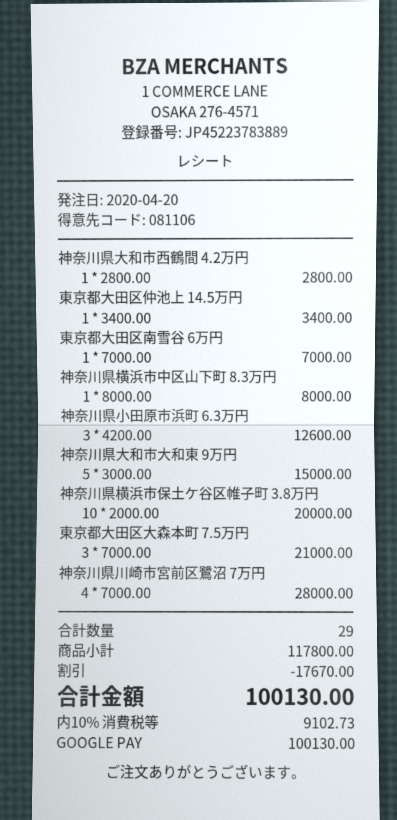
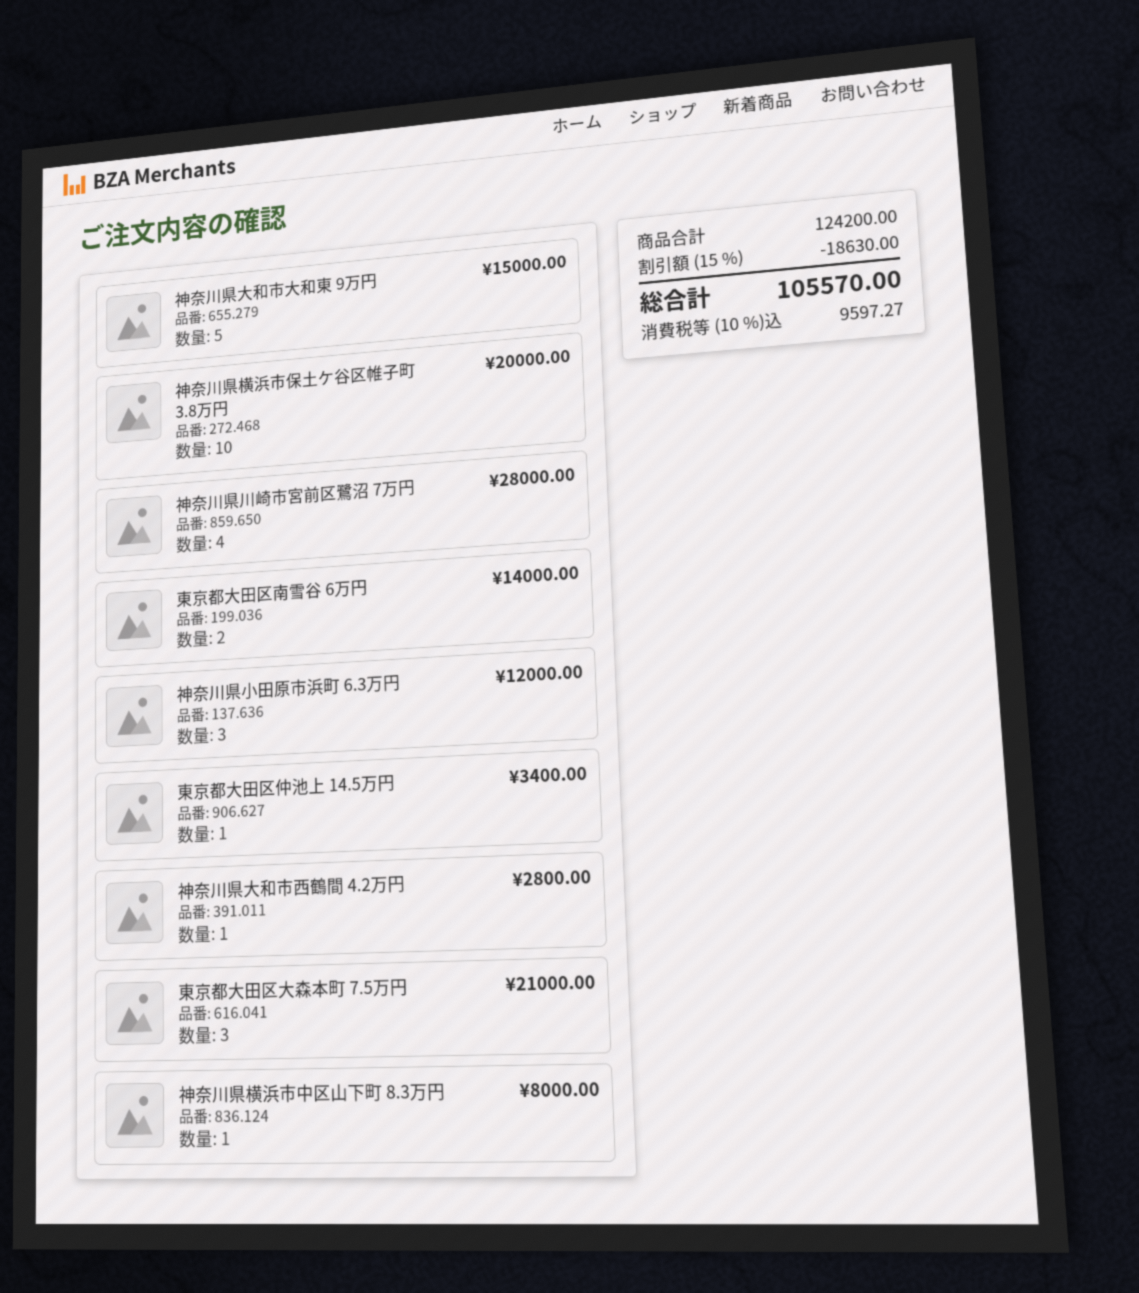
東京都大田区南雪谷 6万円: 1 for 7000.00 -> 2 for 14000.00
神奈川県小田原市浜町 6.3万円: 3 for 12600.00 -> 3 for 12000.00
subtotal: 117800.00 -> 124200.00
discount: 17670.00 -> 18630.00
tax: 10% = 9102.73 -> 10% = 9597.27
total: 100130.00 -> 105570.00

